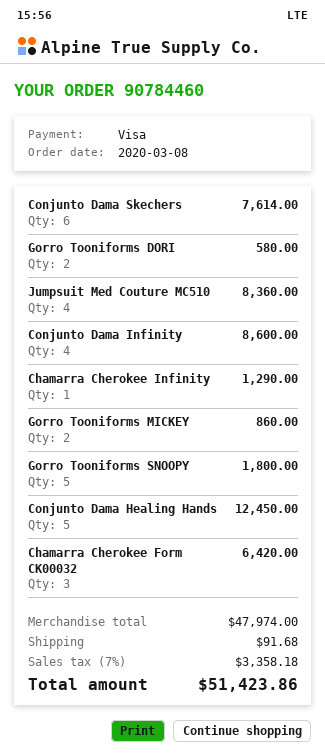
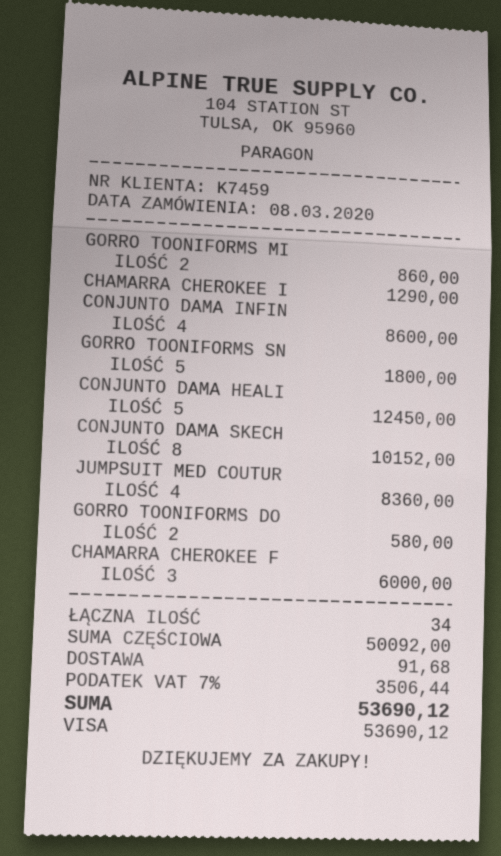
Conjunto Dama Skechers: 6 for 7614.00 -> 8 for 10152.00
Chamarra Cherokee Form CK00032: 3 for 6420.00 -> 3 for 6000.00
subtotal: 47974.00 -> 50092.00
tax: 7% = 3358.18 -> 7% = 3506.44
total: 51423.86 -> 53690.12

